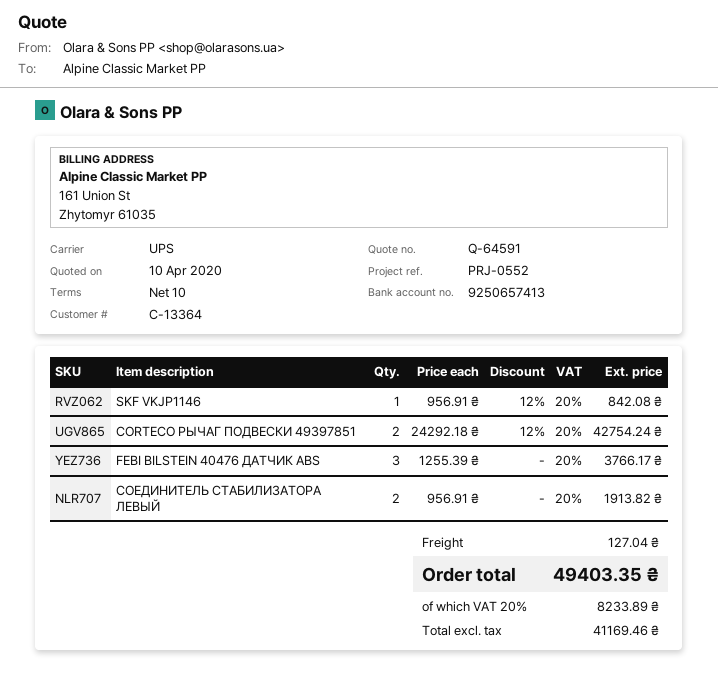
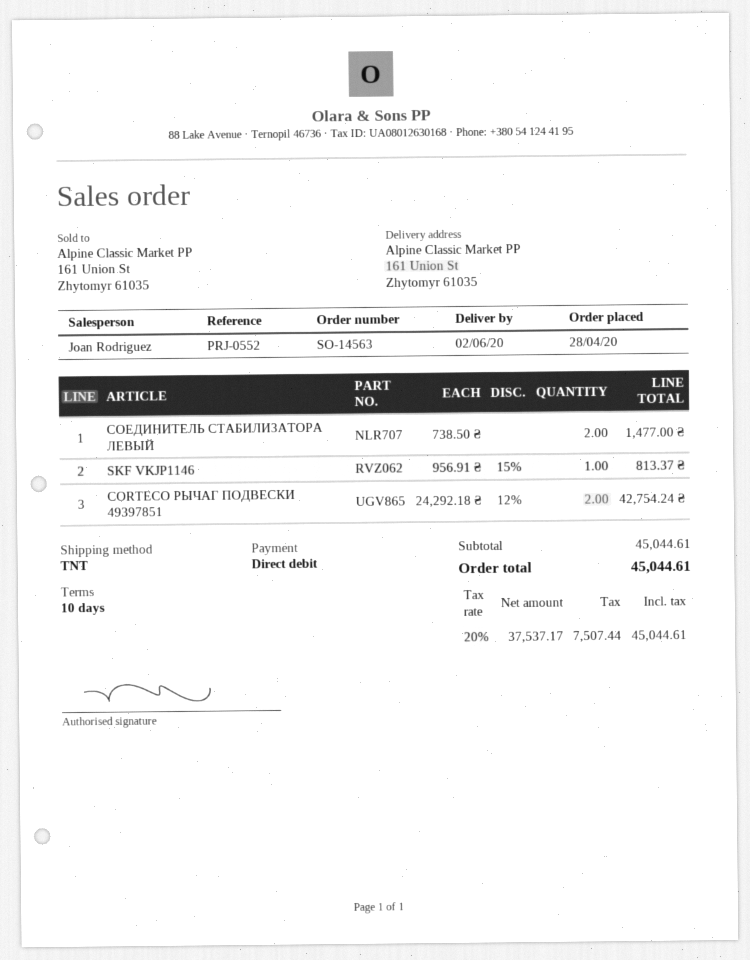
shipping method: UPS -> TNT
SKF VKJP1146: 1 x 956.91 - 12% = 842.08 -> 1 x 956.91 - 15% = 813.37
FEBI BILSTEIN 40476 ДАТЧИК ABS: 3 x 1255.39 = 3766.17 -> none
СОЕДИНИТЕЛЬ СТАБИЛИЗАТОРА ЛЕВЫЙ: 2 x 956.91 = 1913.82 -> 2 x 738.50 = 1477.00
shipping: 127.04 -> none
net: 41169.46 -> 37537.17
tax: 20% = 8233.89 -> 20% = 7507.44
total: 49403.35 -> 45044.61

